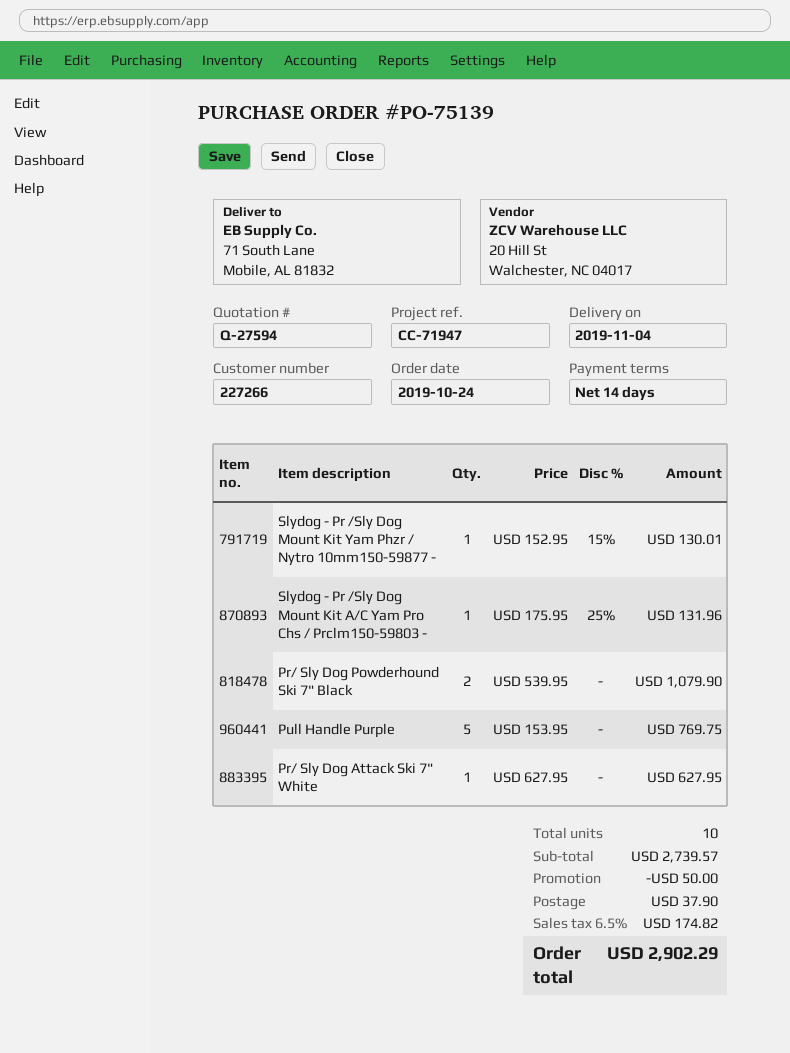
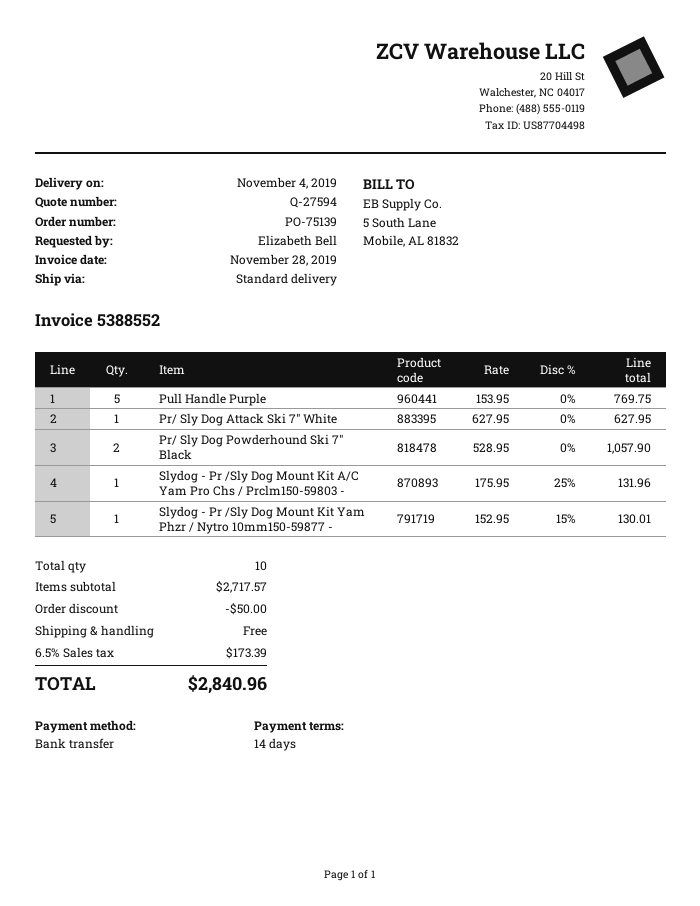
Pr/ Sly Dog Powderhound Ski 7" Black: 2 x 539.95 = 1079.90 -> 2 x 528.95 = 1057.90
subtotal: 2739.57 -> 2717.57
shipping: 37.90 -> 0.00
tax: 6.5% = 174.82 -> 6.5% = 173.39
total: 2902.29 -> 2840.96

